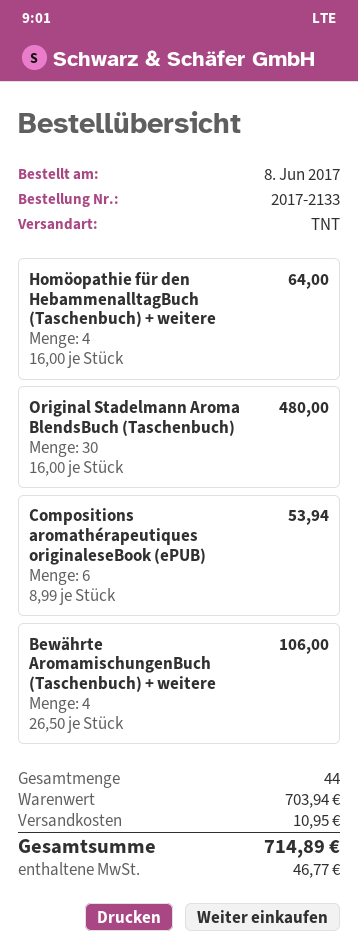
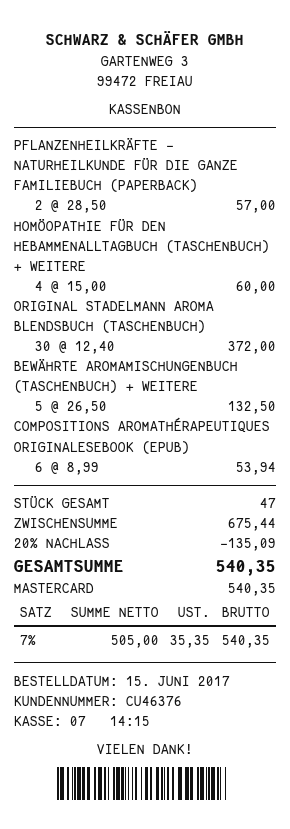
order date: 2017-06-08 -> 2017-06-15
Homöopathie für den HebammenalltagBuch (Taschenbuch) + weitere: 4 x 16.00 = 64.00 -> 4 x 15.00 = 60.00
Original Stadelmann Aroma BlendsBuch (Taschenbuch): 30 x 16.00 = 480.00 -> 30 x 12.40 = 372.00
Bewährte AromamischungenBuch (Taschenbuch) + weitere: 4 x 26.50 = 106.00 -> 5 x 26.50 = 132.50
PFLANZENHEILKRÄFTE - NATURHEILKUNDE FÜR DIE GANZE FAMILIEBUCH (PAPERBACK): none -> 2 x 28.50 = 57.00
total quantity: 44 -> 47
subtotal: 703.94 -> 675.44
discount: none -> 20% = 135.09
shipping: 10.95 -> none
tax: 46.77 -> 35.35
total: 714.89 -> 540.35

